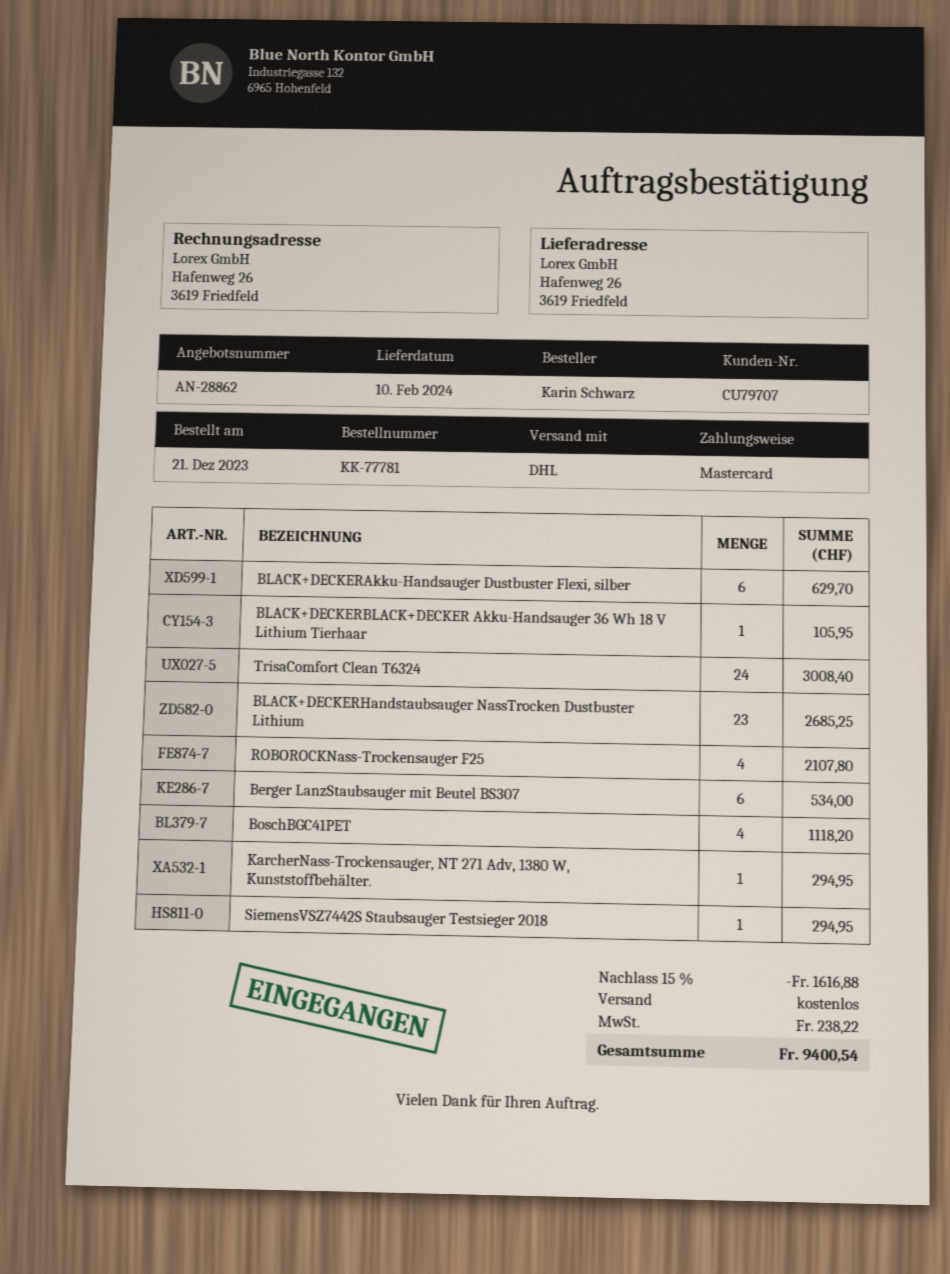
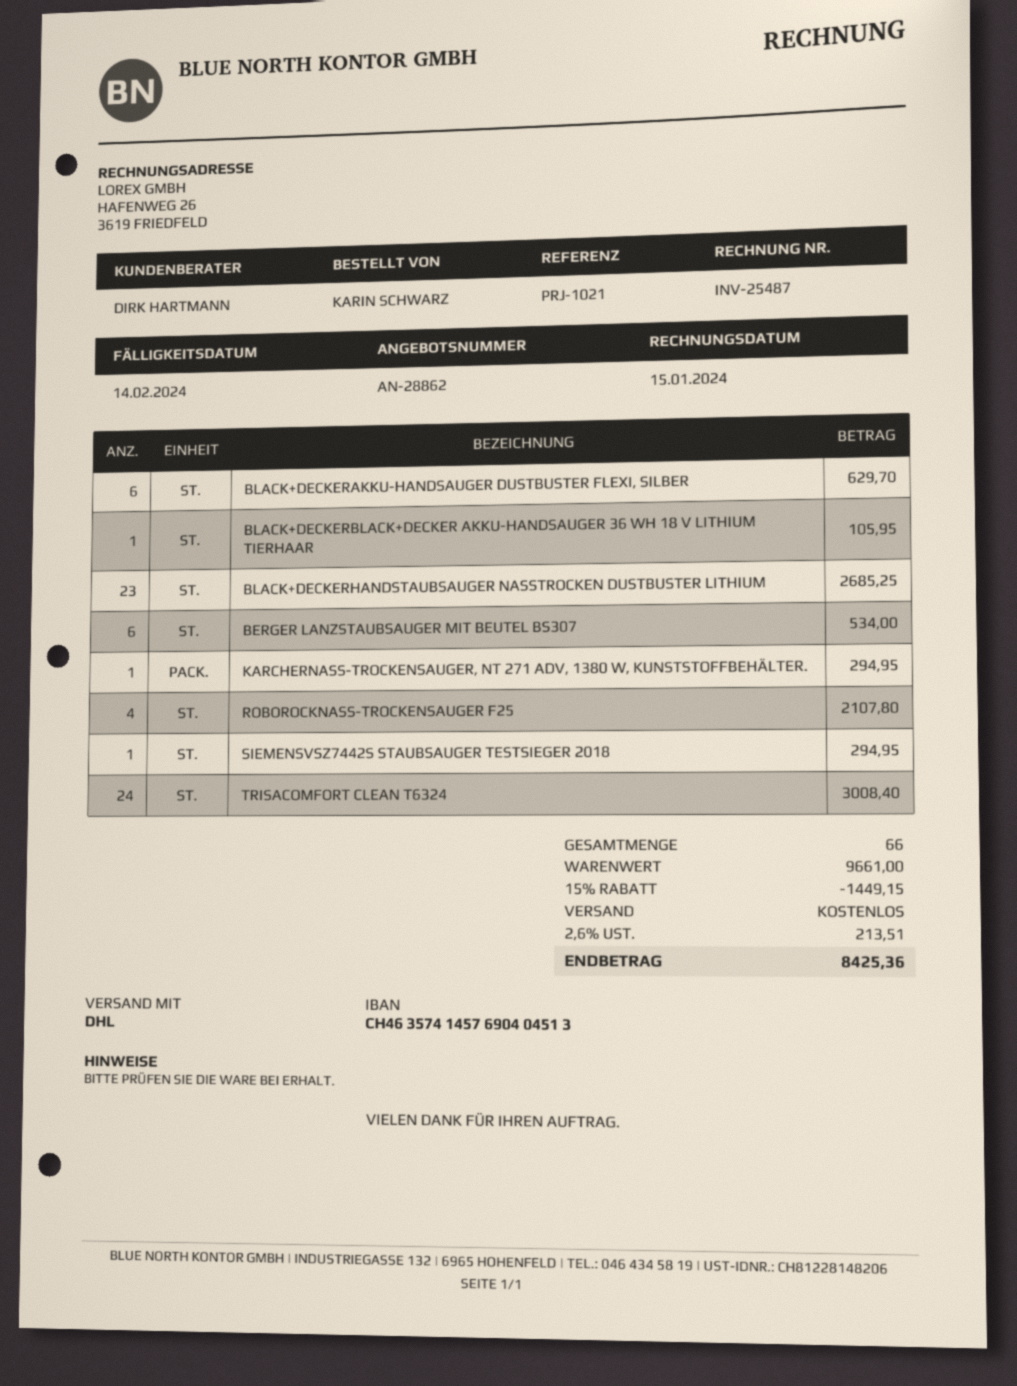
BoschBGC41PET: 4 for 1118.20 -> none
discount: 15% = 1616.88 -> 15% = 1449.15
tax: 238.22 -> 213.51
total: 9400.54 -> 8425.36

